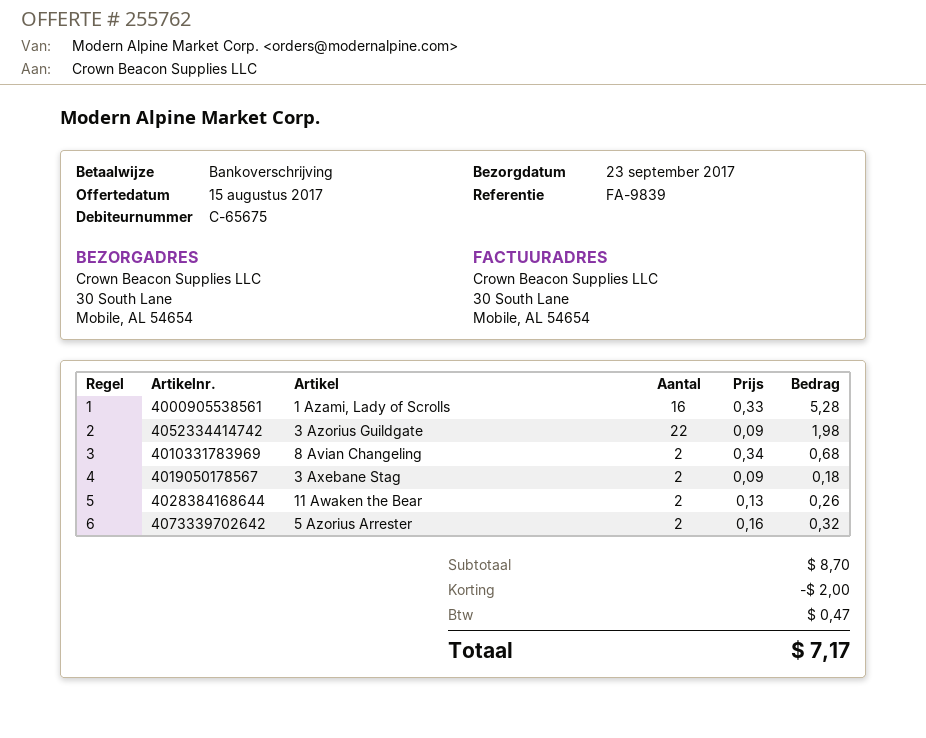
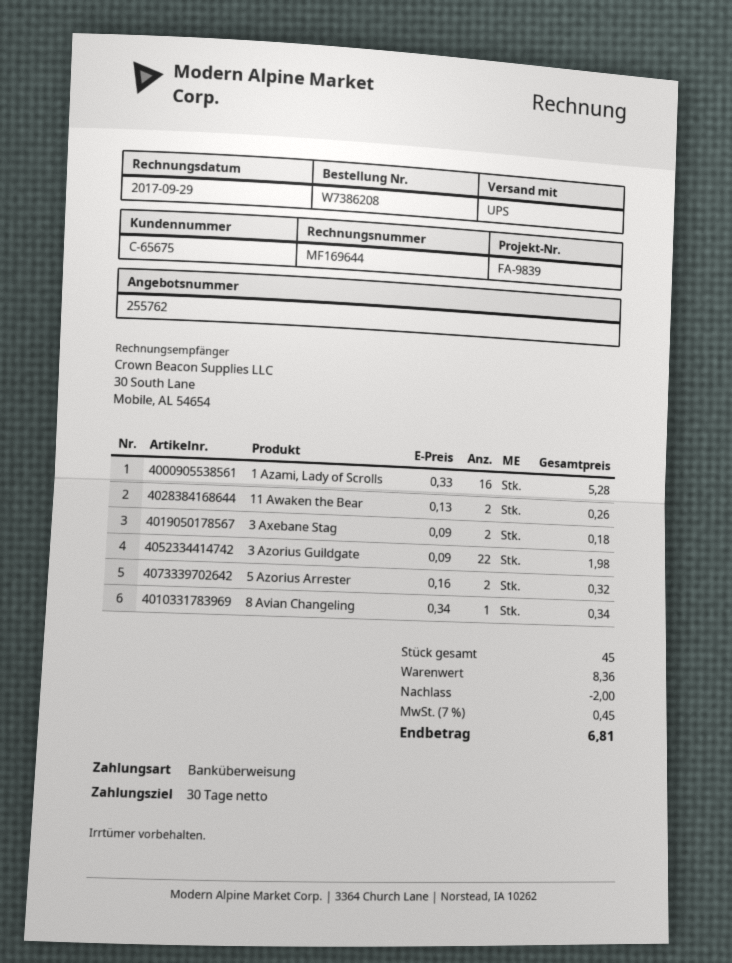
8 Avian Changeling: 2 x 0.34 = 0.68 -> 1 x 0.34 = 0.34
subtotal: 8.70 -> 8.36
tax: 0.47 -> 0.45
total: 7.17 -> 6.81

